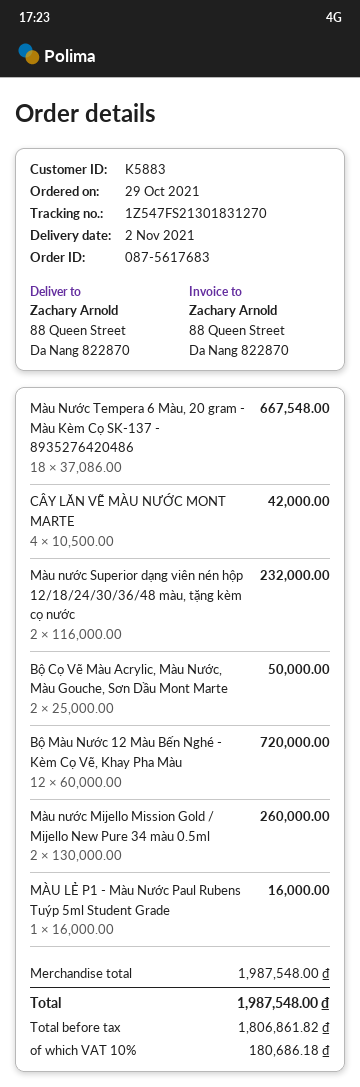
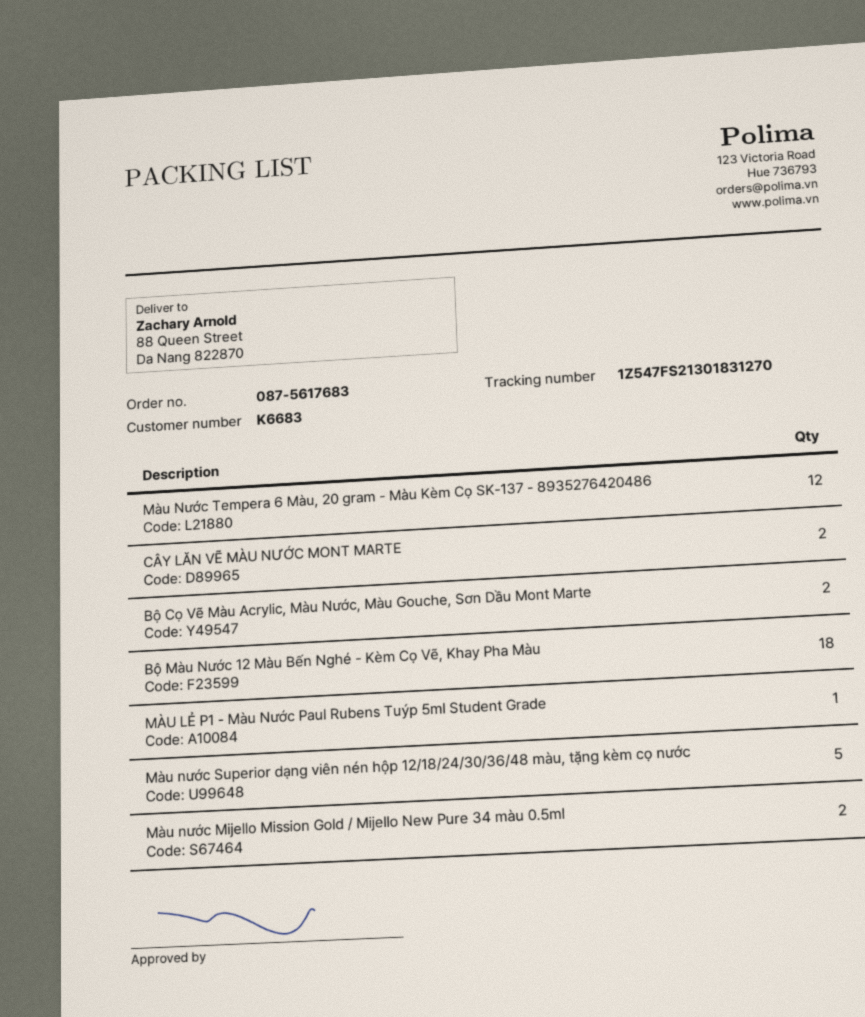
customer number: K5883 -> K6683
Màu Nước Tempera 6 Màu, 20 gram - Màu Kèm Cọ SK-137 - 8935276420486: 18 -> 12
CÂY LĂN VẼ MÀU NƯỚC MONT MARTE: 4 -> 2
Màu nước Superior dạng viên nén hộp 12/18/24/30/36/48 màu, tặng kèm cọ nước: 2 -> 5
Bộ Màu Nước 12 Màu Bến Nghé - Kèm Cọ Vẽ, Khay Pha Màu: 12 -> 18

